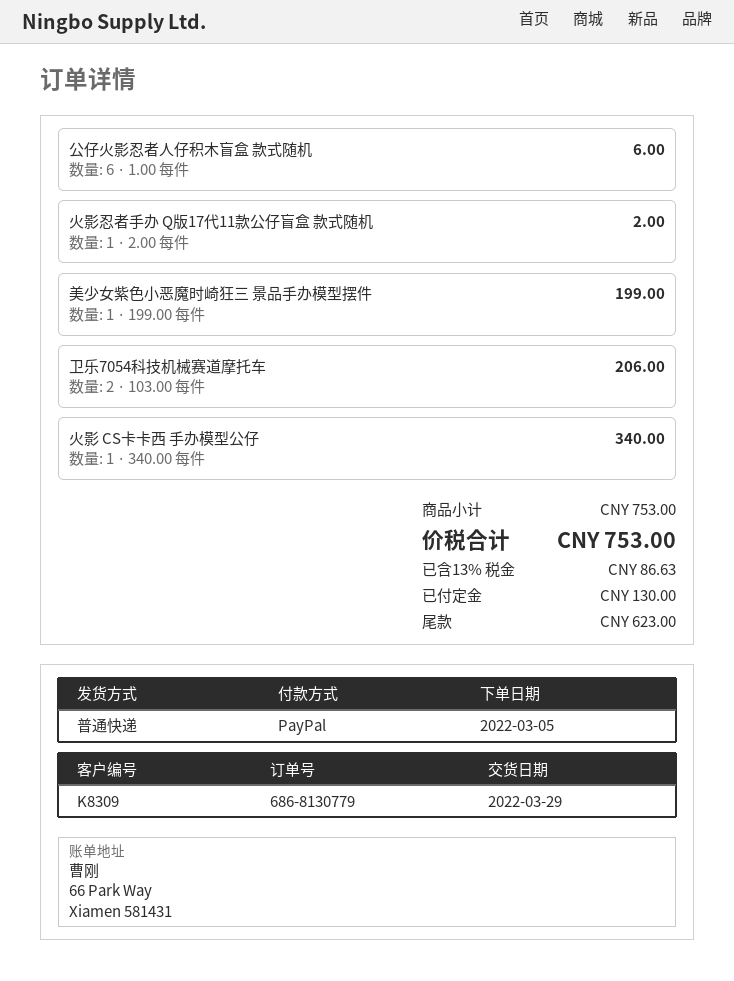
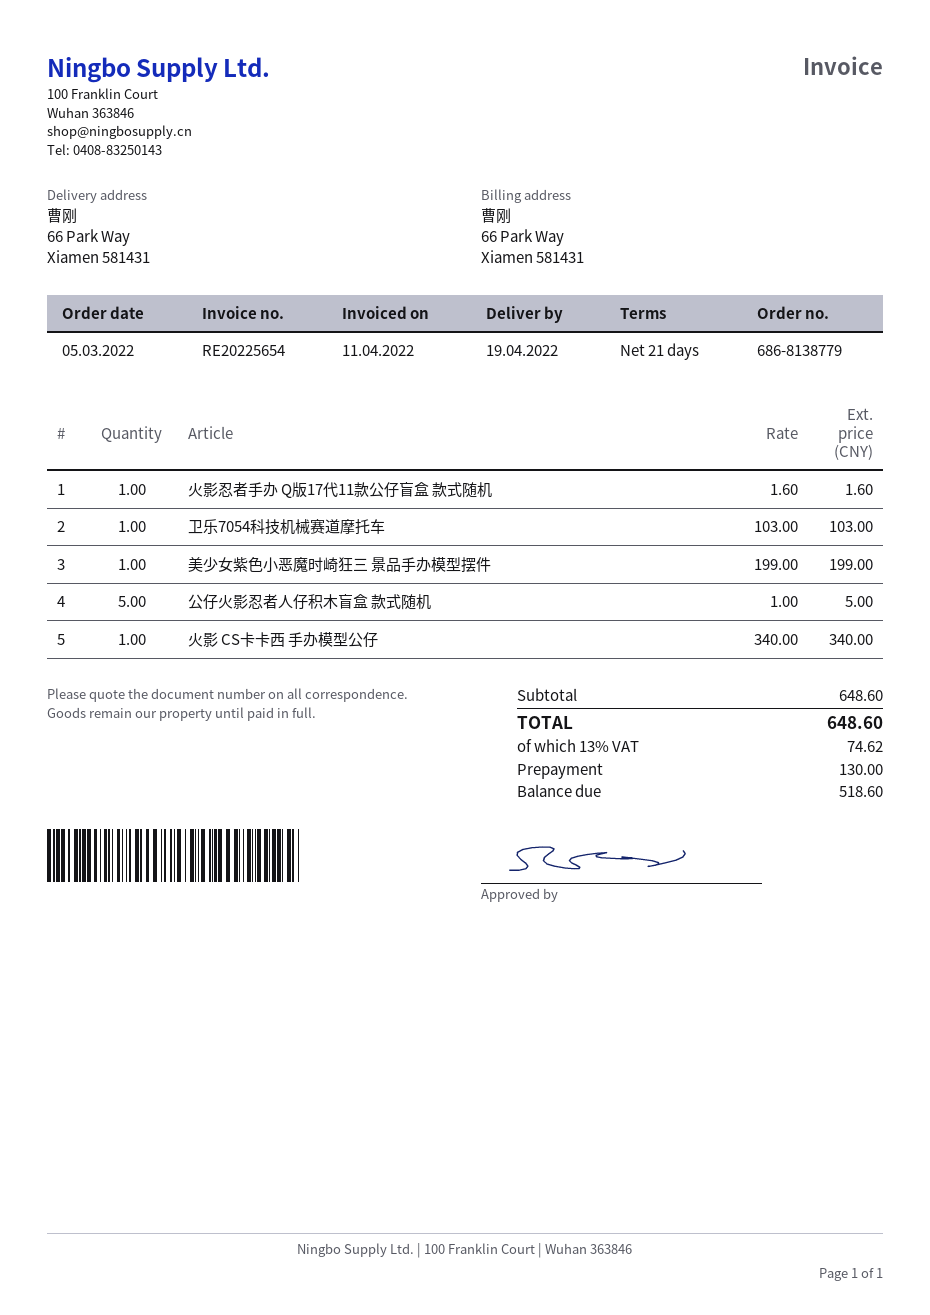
order number: 686-8130779 -> 686-8138779
delivery date: 2022-03-29 -> 2022-04-19
公仔火影忍者人仔积木盲盒 款式随机: 6 x 1.00 = 6.00 -> 5 x 1.00 = 5.00
火影忍者手办 Q版17代11款公仔盲盒 款式随机: 1 x 2.00 = 2.00 -> 1 x 1.60 = 1.60
卫乐7054科技机械赛道摩托车: 2 x 103.00 = 206.00 -> 1 x 103.00 = 103.00
subtotal: 753.00 -> 648.60
tax: 13% = 86.63 -> 13% = 74.62
total: 753.00 -> 648.60
balance: 623.00 -> 518.60

